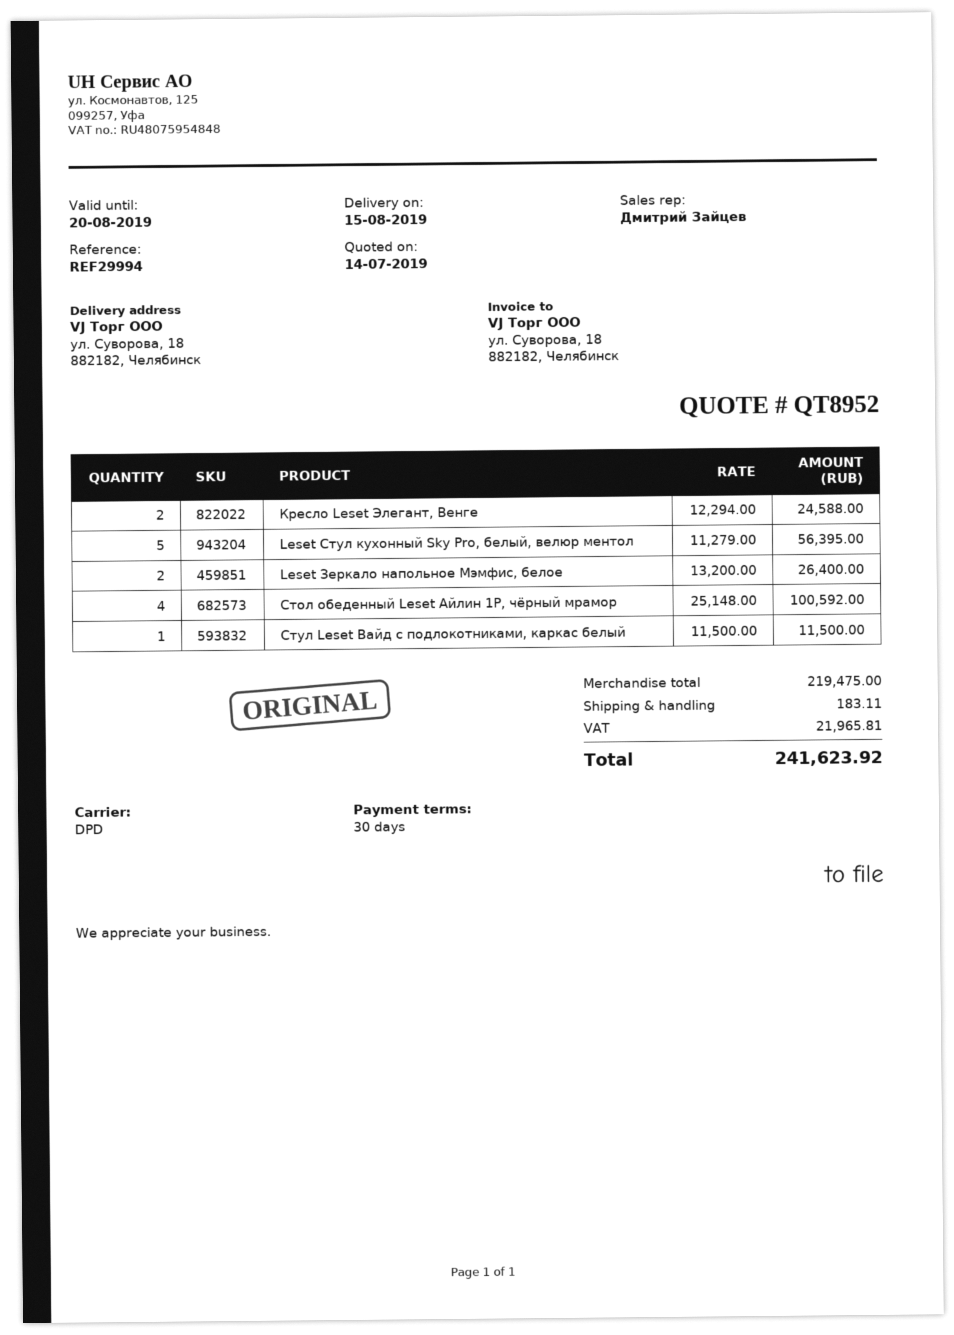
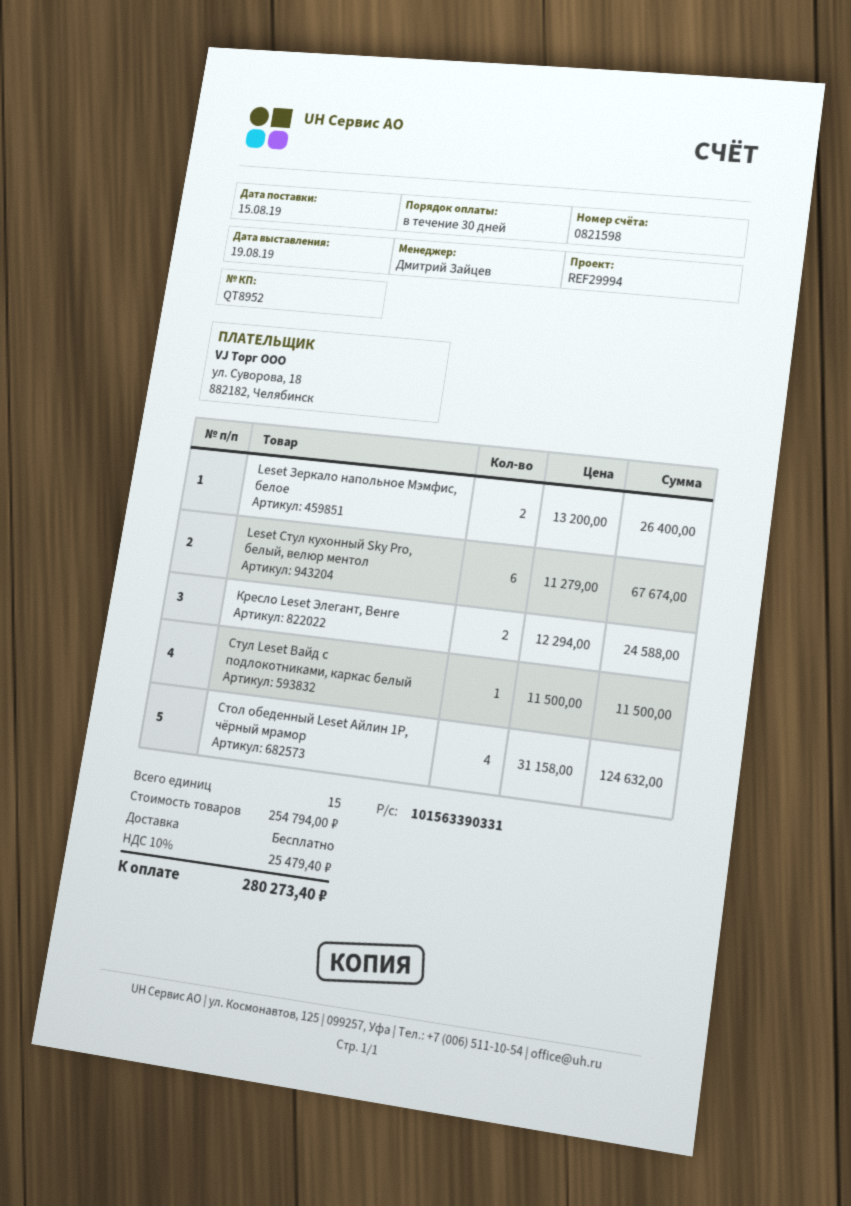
Leset Стул кухонный Sky Pro, белый, велюр ментол: 5 x 11279.00 = 56395.00 -> 6 x 11279.00 = 67674.00
Стол обеденный Leset Айлин 1Р, чёрный мрамор: 4 x 25148.00 = 100592.00 -> 4 x 31158.00 = 124632.00
subtotal: 219475.00 -> 254794.00
shipping: 183.11 -> 0.00
tax: 21965.81 -> 25479.40
total: 241623.92 -> 280273.40

